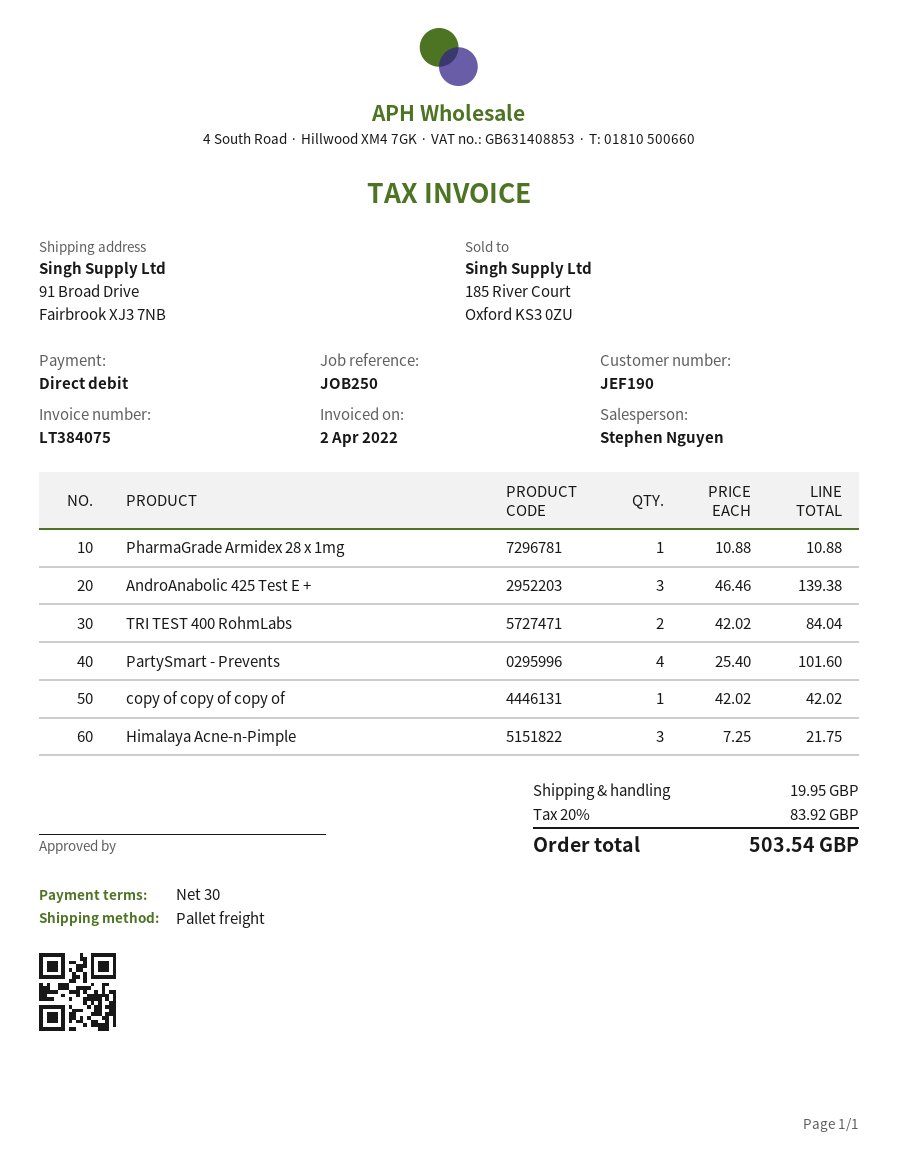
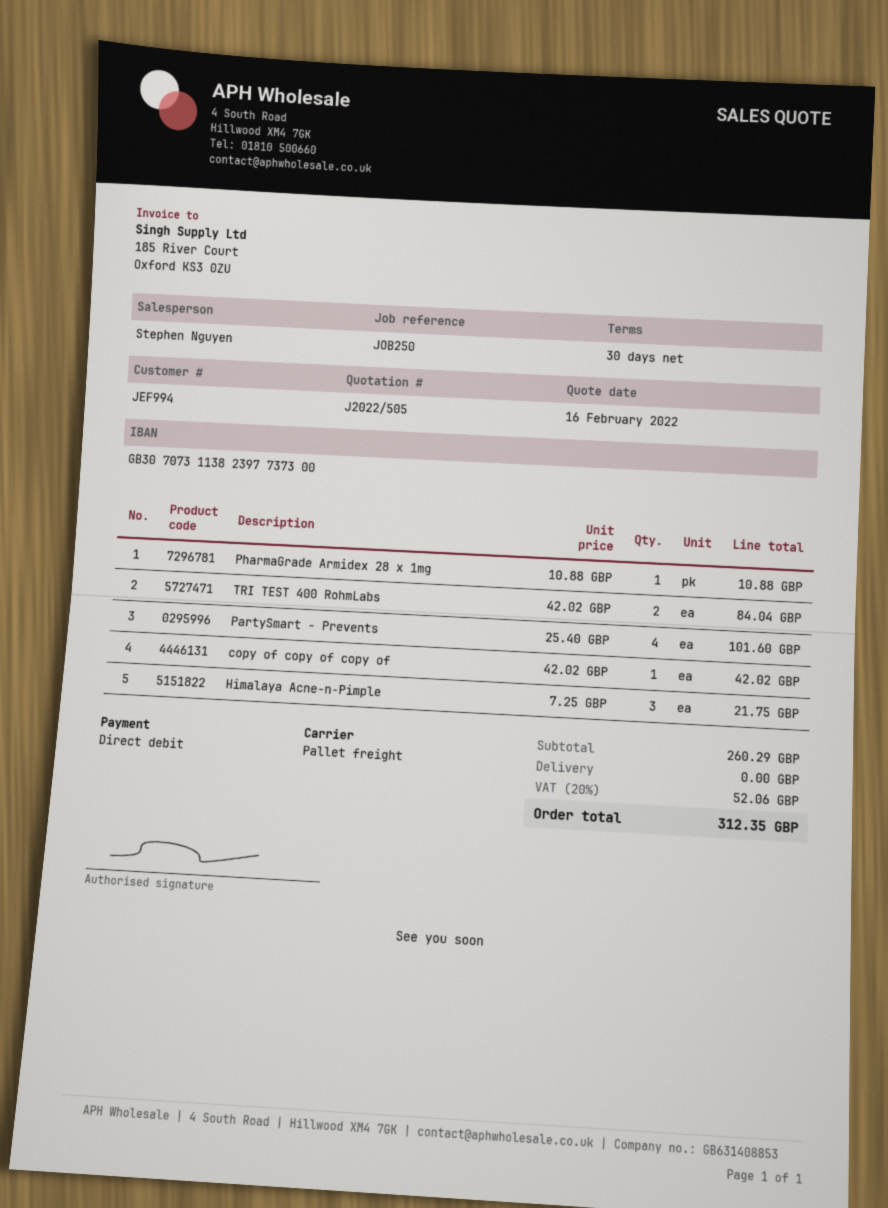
customer number: JEF190 -> JEF994
AndroAnabolic 425 Test E +: 3 x 46.46 = 139.38 -> none
shipping: 19.95 -> 0.00
tax: 20% = 83.92 -> 20% = 52.06
total: 503.54 -> 312.35

